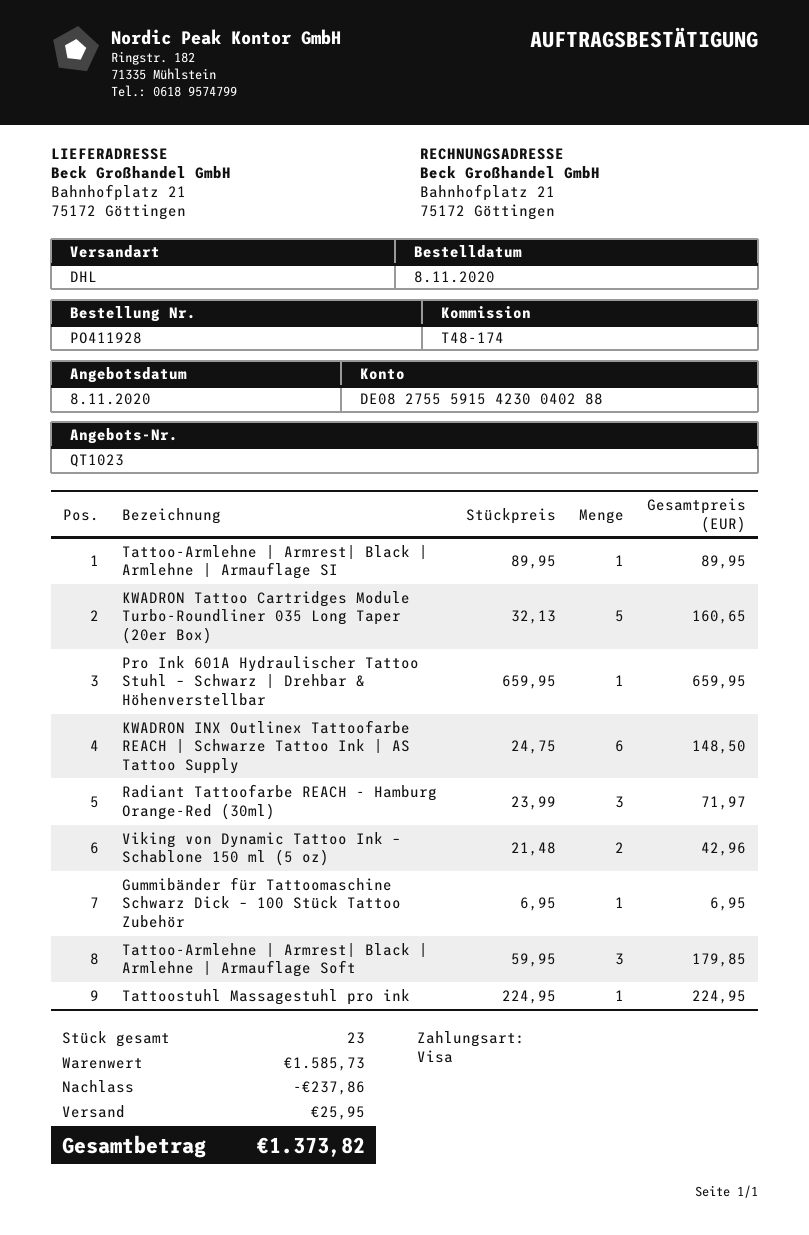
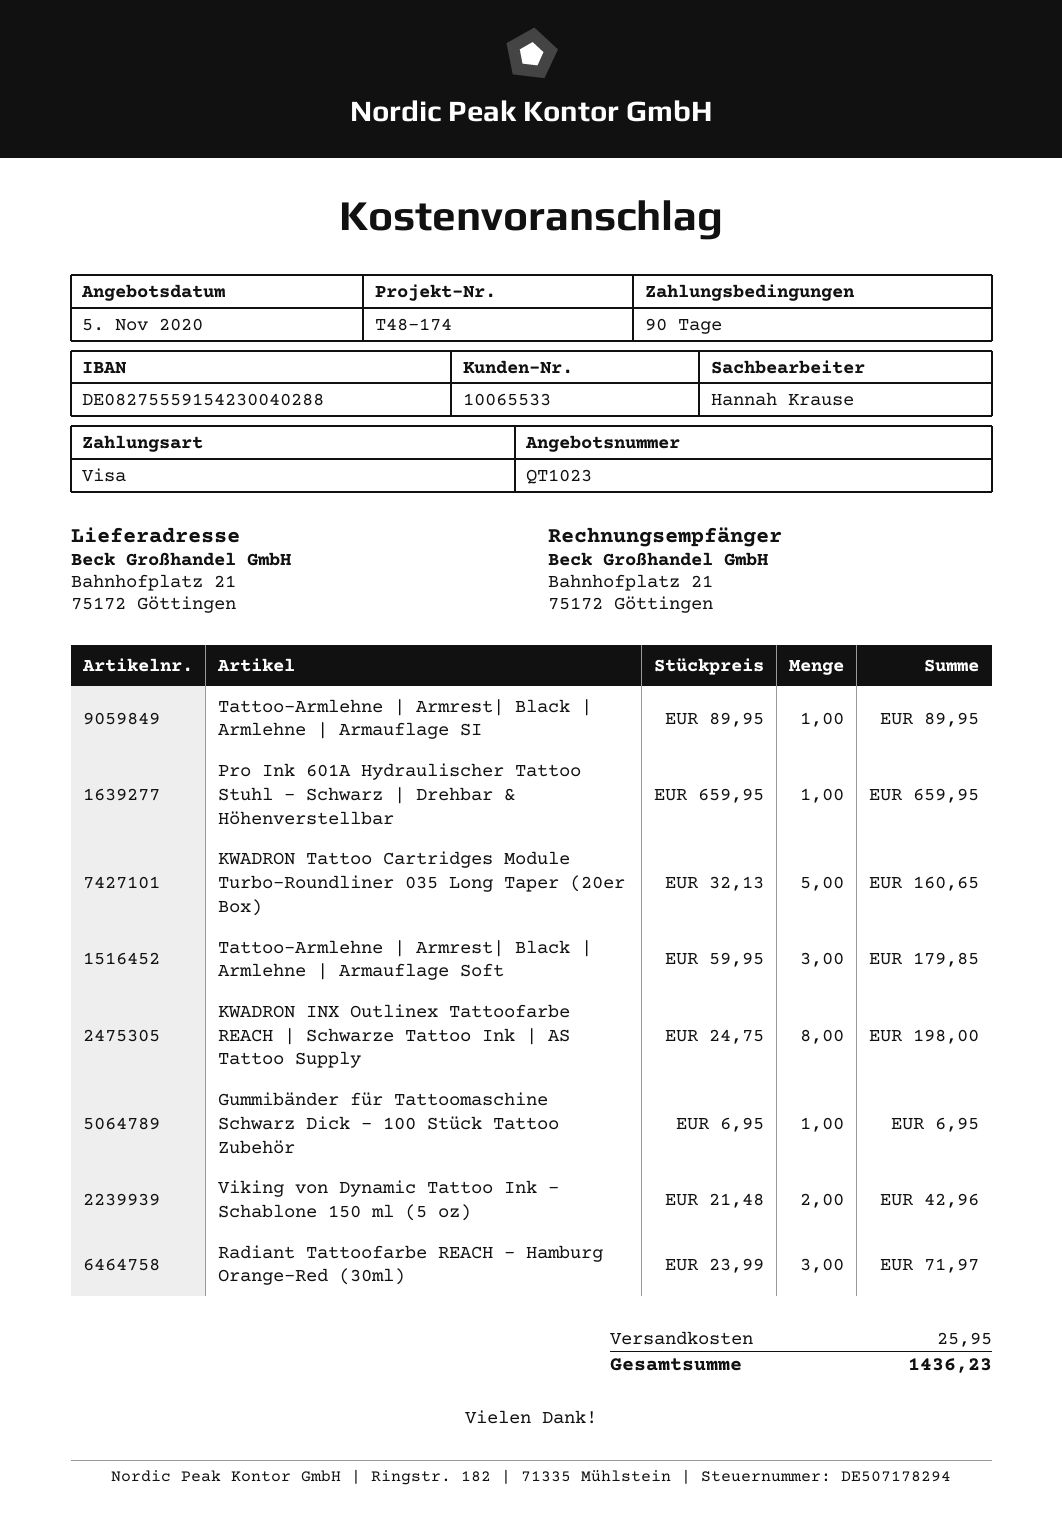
quote date: 2020-11-08 -> 2020-11-05
KWADRON INX Outlinex Tattoofarbe REACH | Schwarze Tattoo Ink | AS Tattoo Supply: 6 x 24.75 = 148.50 -> 8 x 24.75 = 198.00
Tattoostuhl Massagestuhl pro ink: 1 x 224.95 = 224.95 -> none
discount: 237.86 -> none
total: 1373.82 -> 1436.23

